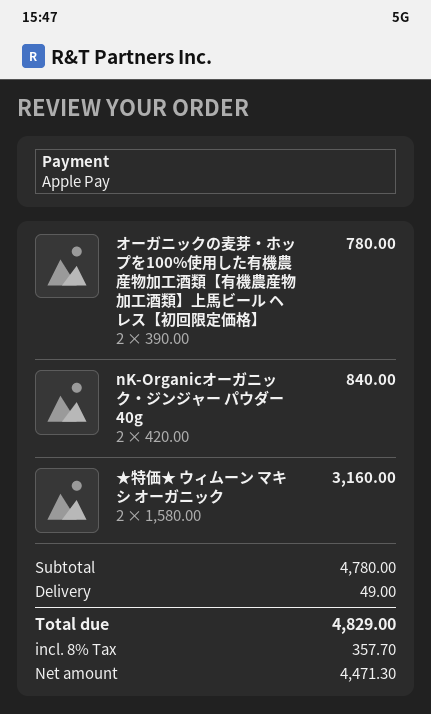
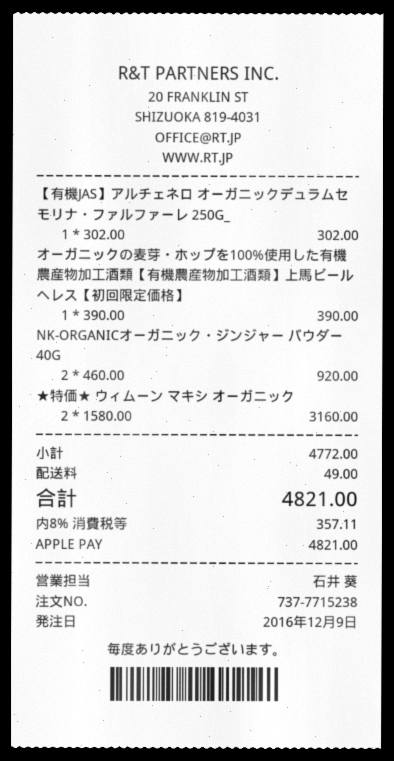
オーガニックの麦芽・ホップを100%使用した有機農産物加工酒類【有機農産物加工酒類】上馬ビール ヘレス【初回限定価格】: 2 x 390.00 = 780.00 -> 1 x 390.00 = 390.00
nK-Organicオーガニック・ジンジャー パウダー 40g: 2 x 420.00 = 840.00 -> 2 x 460.00 = 920.00
【有機JAS】アルチェネロ オーガニックデュラムセモリナ・ファルファーレ 250G_: none -> 1 x 302.00 = 302.00
subtotal: 4780.00 -> 4772.00
tax: 8% = 357.70 -> 8% = 357.11
total: 4829.00 -> 4821.00

